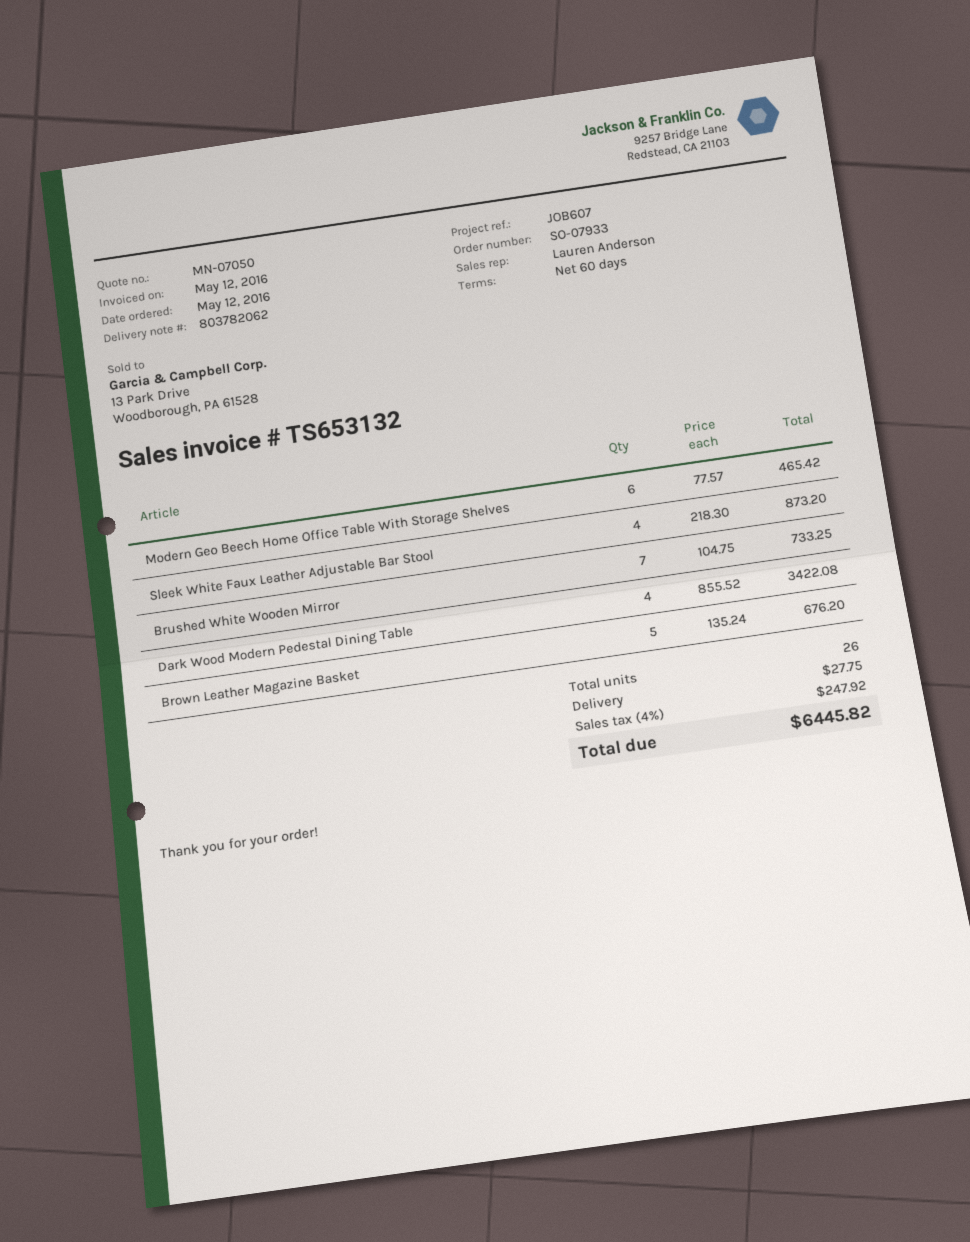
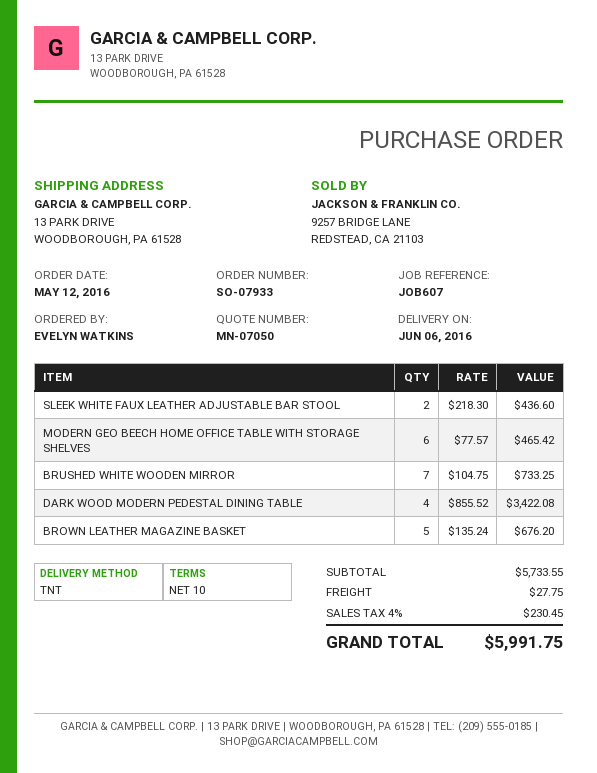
payment terms: 60 days -> 10 days
Sleek White Faux Leather Adjustable Bar Stool: 4 x 218.30 = 873.20 -> 2 x 218.30 = 436.60
tax: 4% = 247.92 -> 4% = 230.45
total: 6445.82 -> 5991.75

